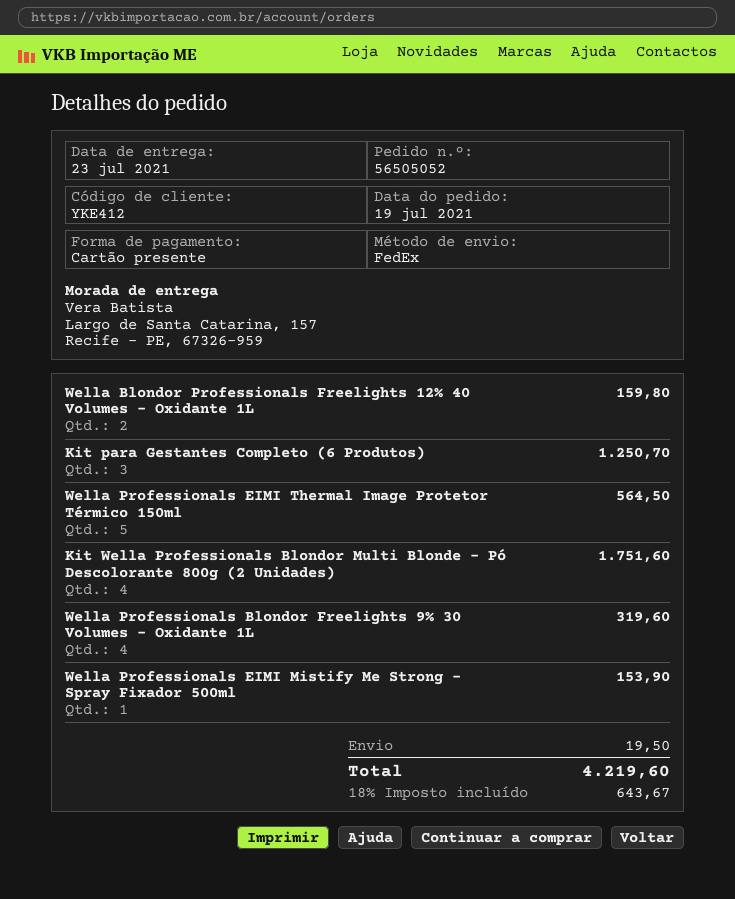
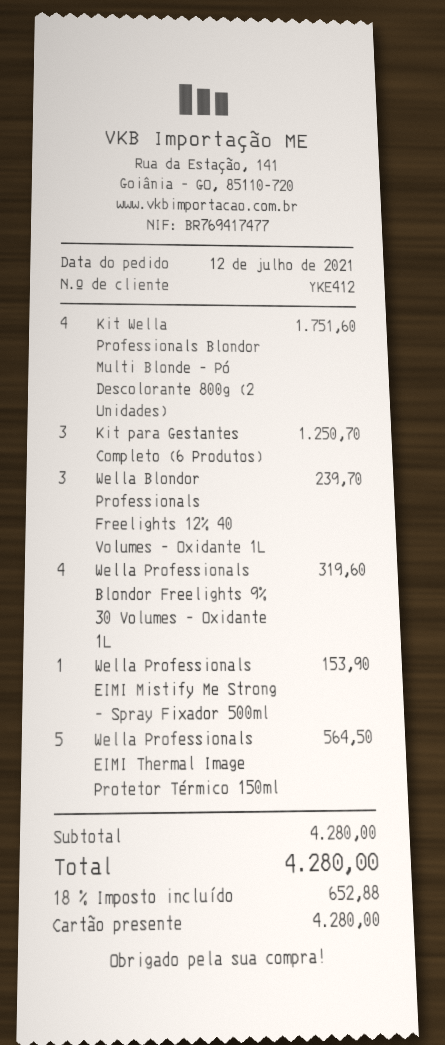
order date: 2021-07-19 -> 2021-07-12
Wella Blondor Professionals Freelights 12% 40 Volumes - Oxidante 1L: 2 for 159.80 -> 3 for 239.70
shipping: 19.50 -> none
tax: 18% = 643.67 -> 18% = 652.88
total: 4219.60 -> 4280.00

